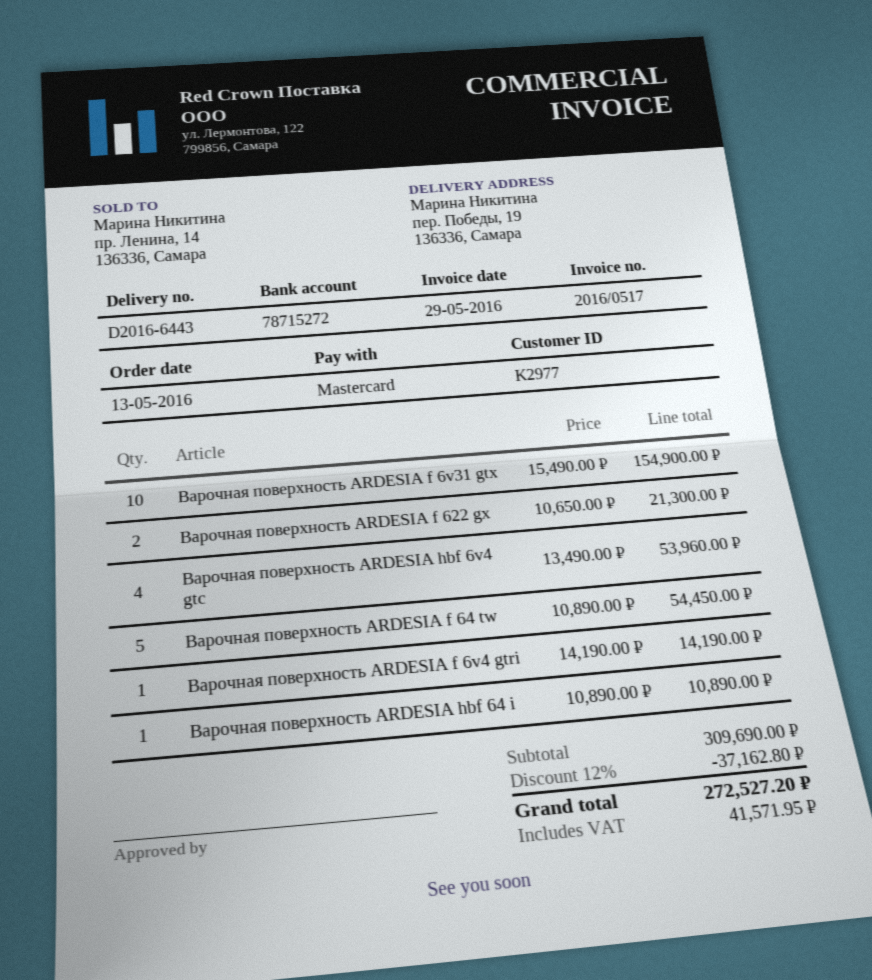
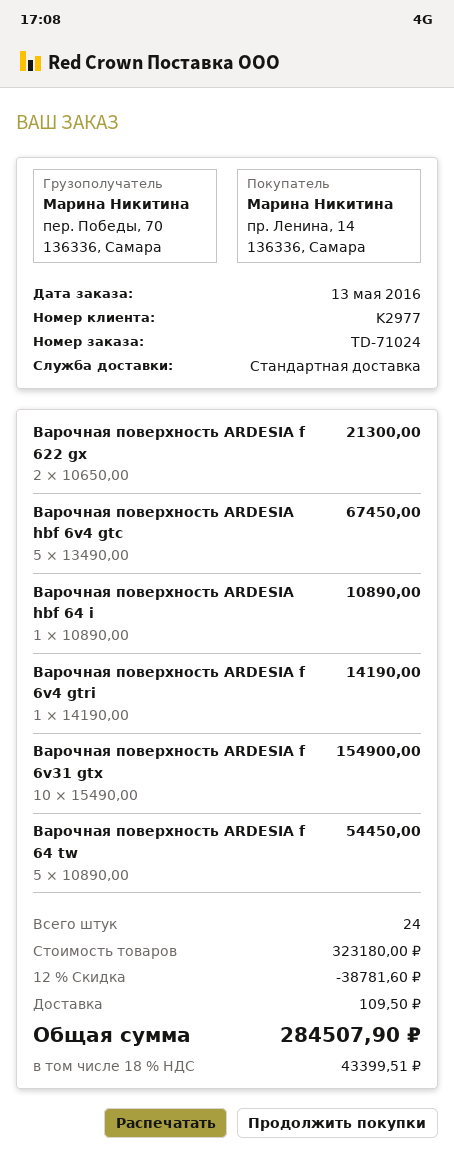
ship to: пер. Победы, 19, 136336, Самара -> пер. Победы, 70, 136336, Самара
Варочная поверхность ARDESIA hbf 6v4 gtc: 4 x 13490.00 = 53960.00 -> 5 x 13490.00 = 67450.00
subtotal: 309690.00 -> 323180.00
discount: 12% = 37162.80 -> 12% = 38781.60
shipping: none -> 109.50
tax: 41571.95 -> 43399.51
total: 272527.20 -> 284507.90

